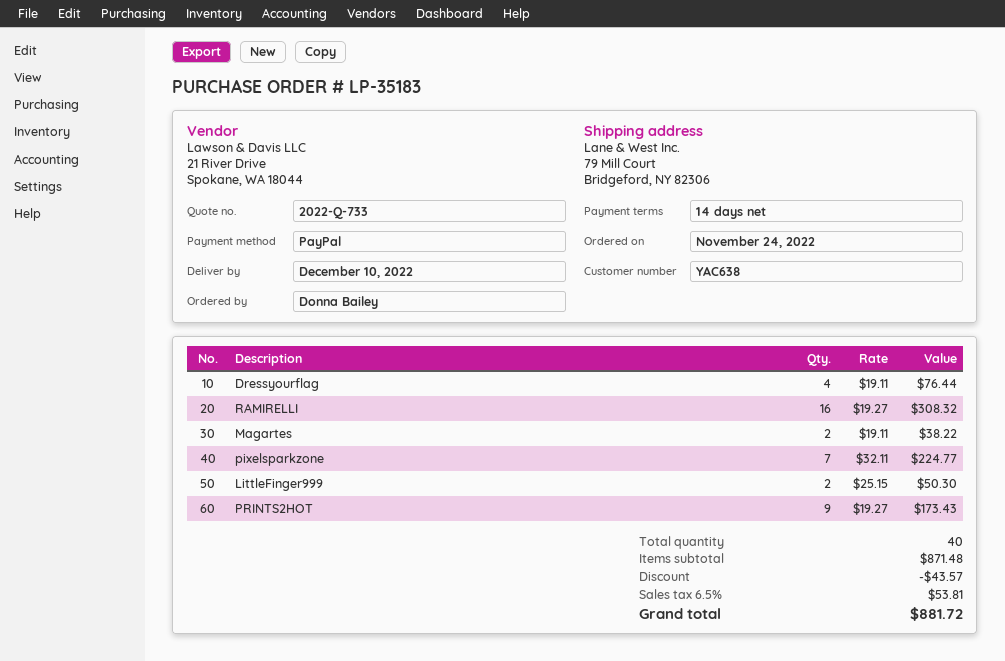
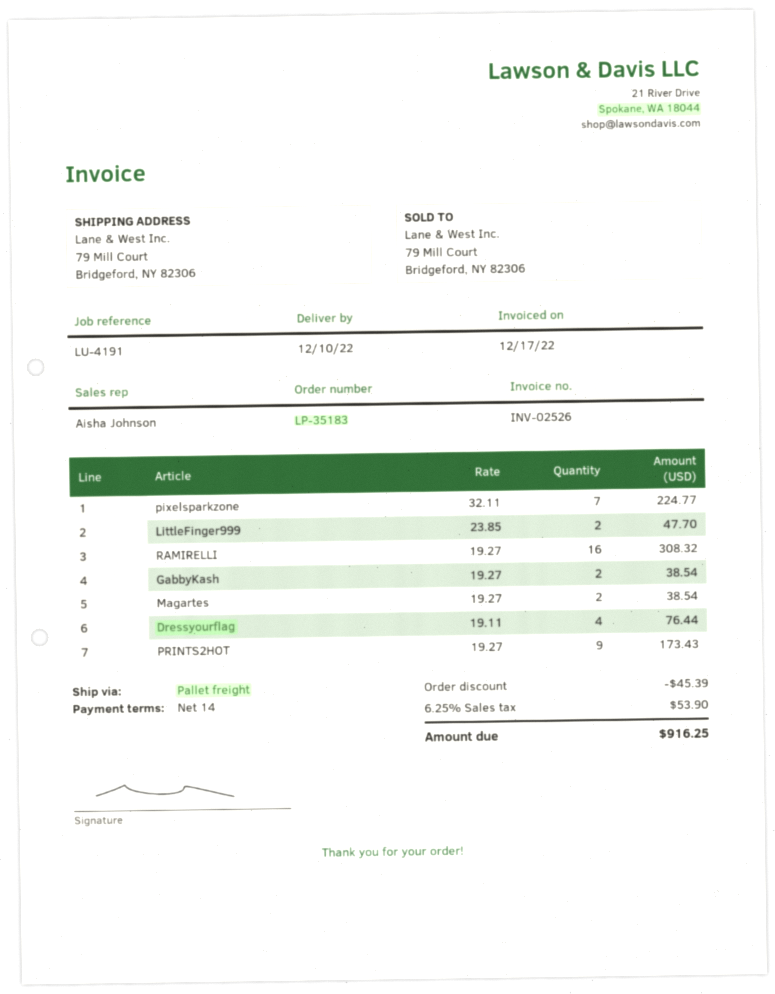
Magartes: 2 x 19.11 = 38.22 -> 2 x 19.27 = 38.54
LittleFinger999: 2 x 25.15 = 50.30 -> 2 x 23.85 = 47.70
GabbyKash: none -> 2 x 19.27 = 38.54
discount: 43.57 -> 45.39
tax: 6.5% = 53.81 -> 6.25% = 53.90
total: 881.72 -> 916.25

